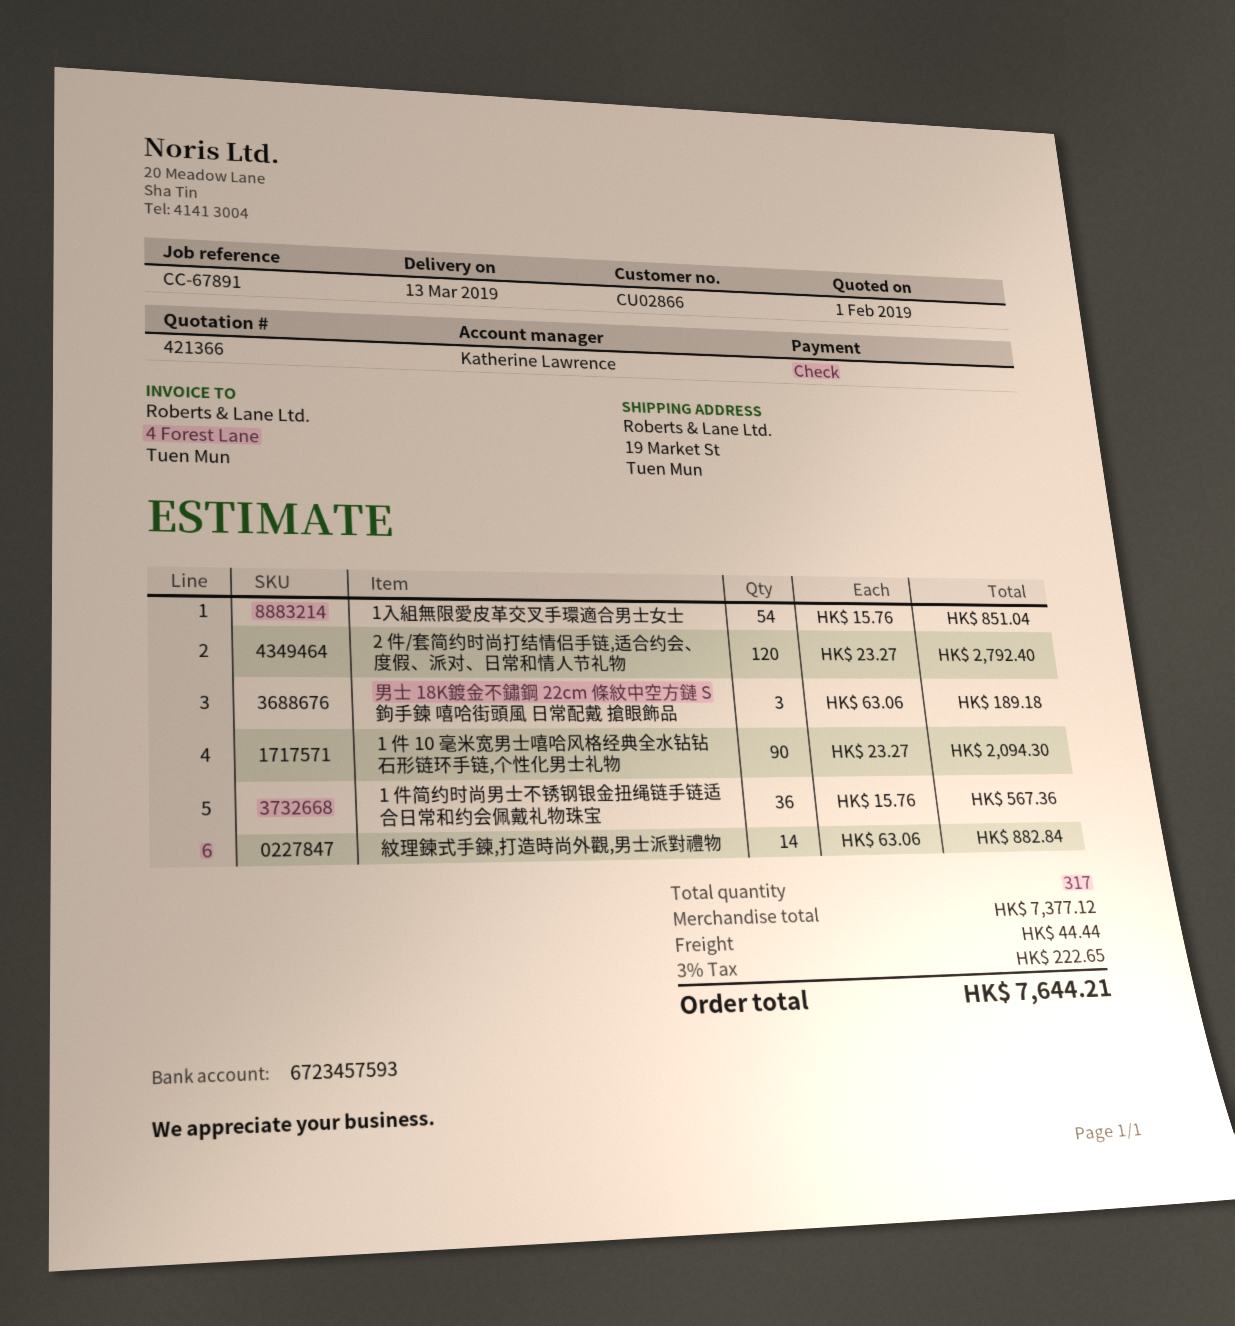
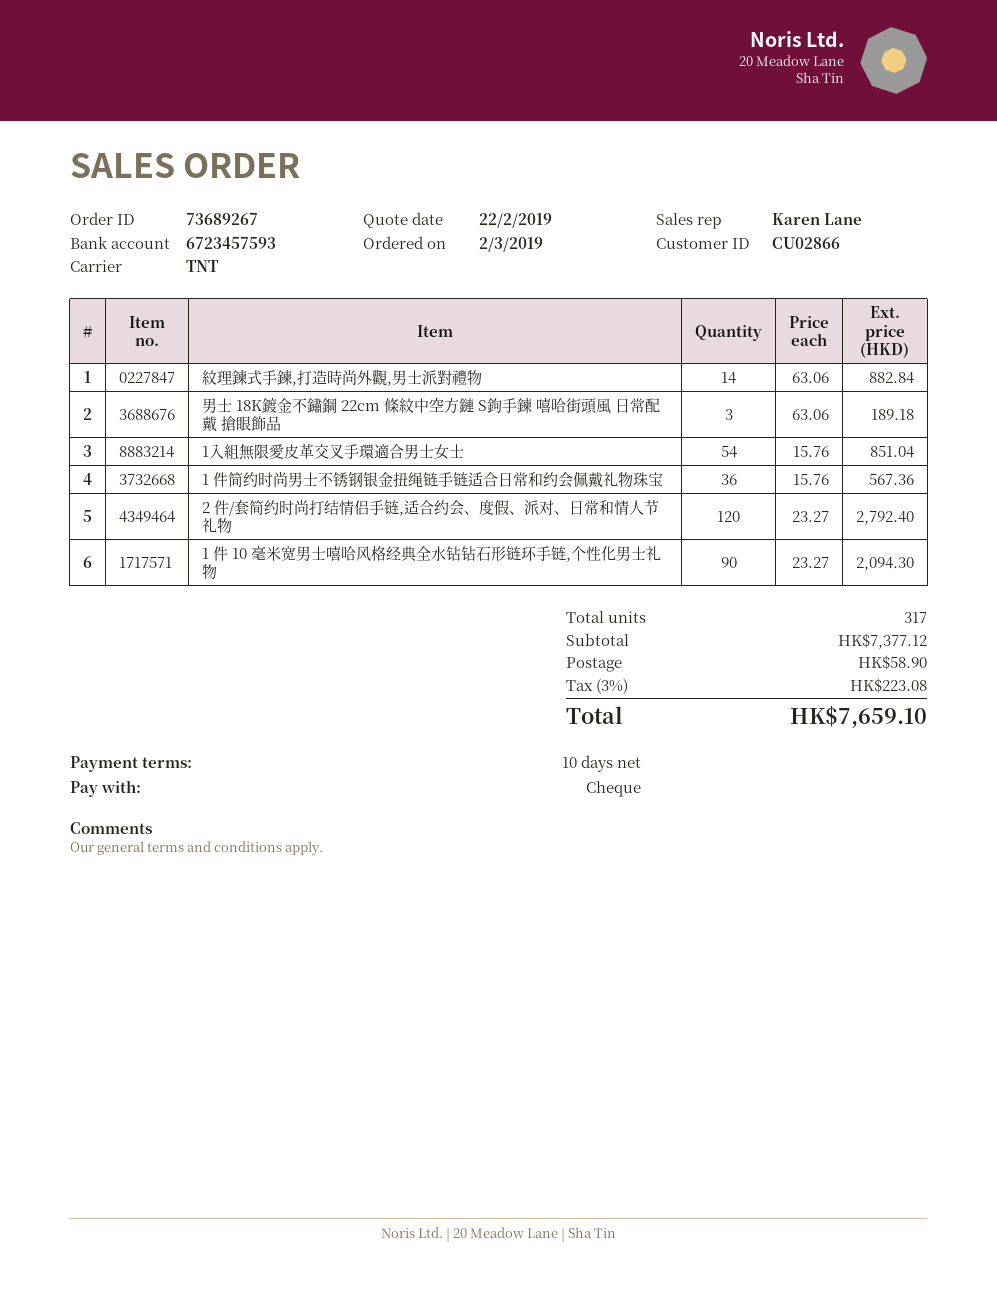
quote date: 2019-02-01 -> 2019-02-22
sales rep: Katherine Lawrence -> Karen Lane
shipping: 44.44 -> 58.90
tax: 3% = 222.65 -> 3% = 223.08
total: 7644.21 -> 7659.10

